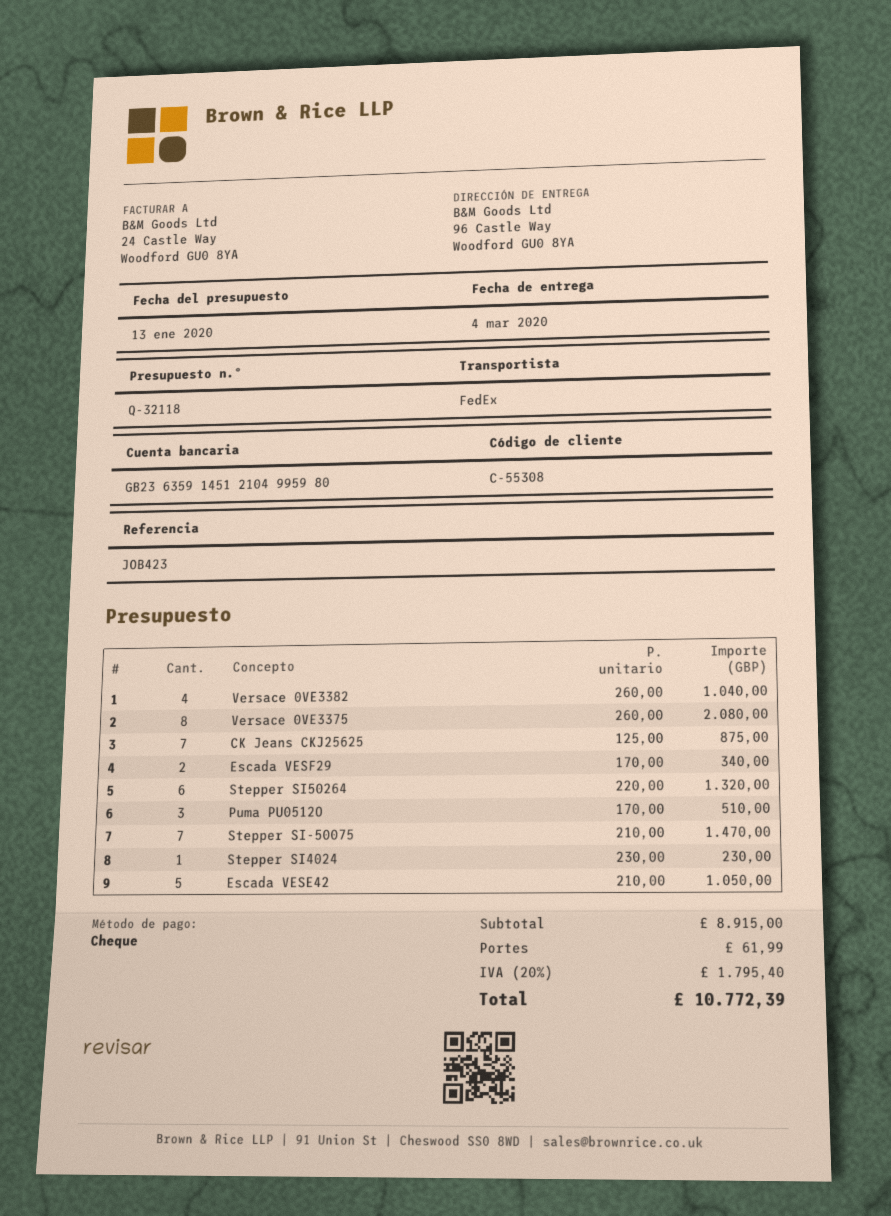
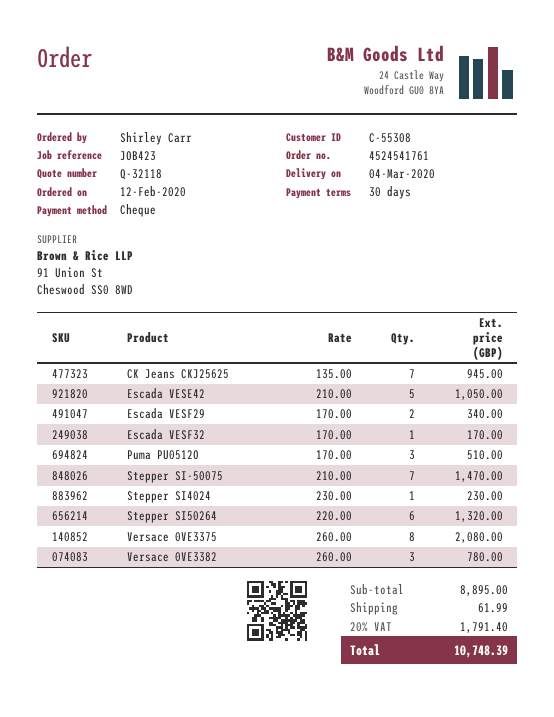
Versace 0VE3382: 4 x 260.00 = 1040.00 -> 3 x 260.00 = 780.00
CK Jeans CKJ25625: 7 x 125.00 = 875.00 -> 7 x 135.00 = 945.00
Escada VESF32: none -> 1 x 170.00 = 170.00
subtotal: 8915.00 -> 8895.00
tax: 20% = 1795.40 -> 20% = 1791.40
total: 10772.39 -> 10748.39

